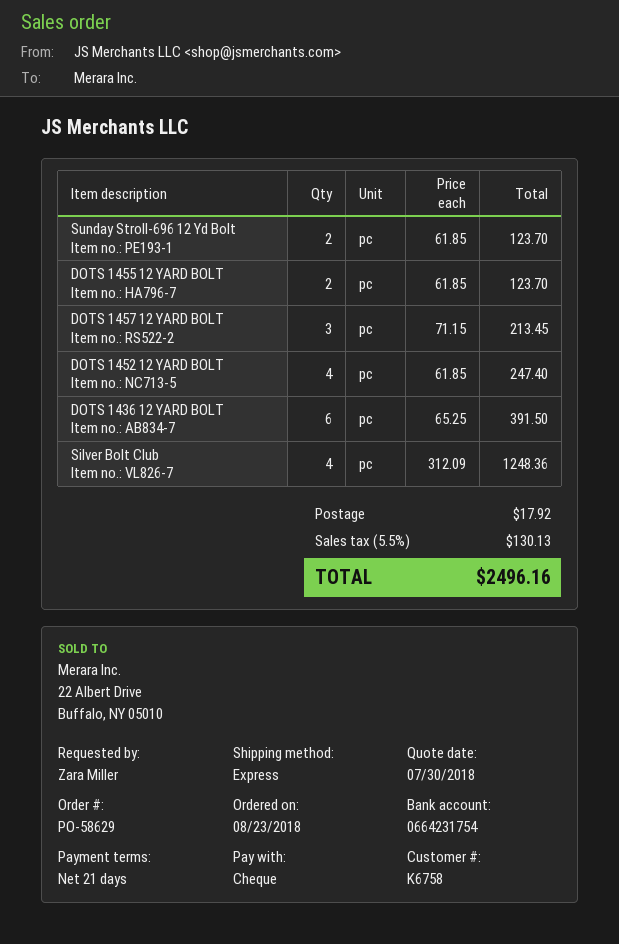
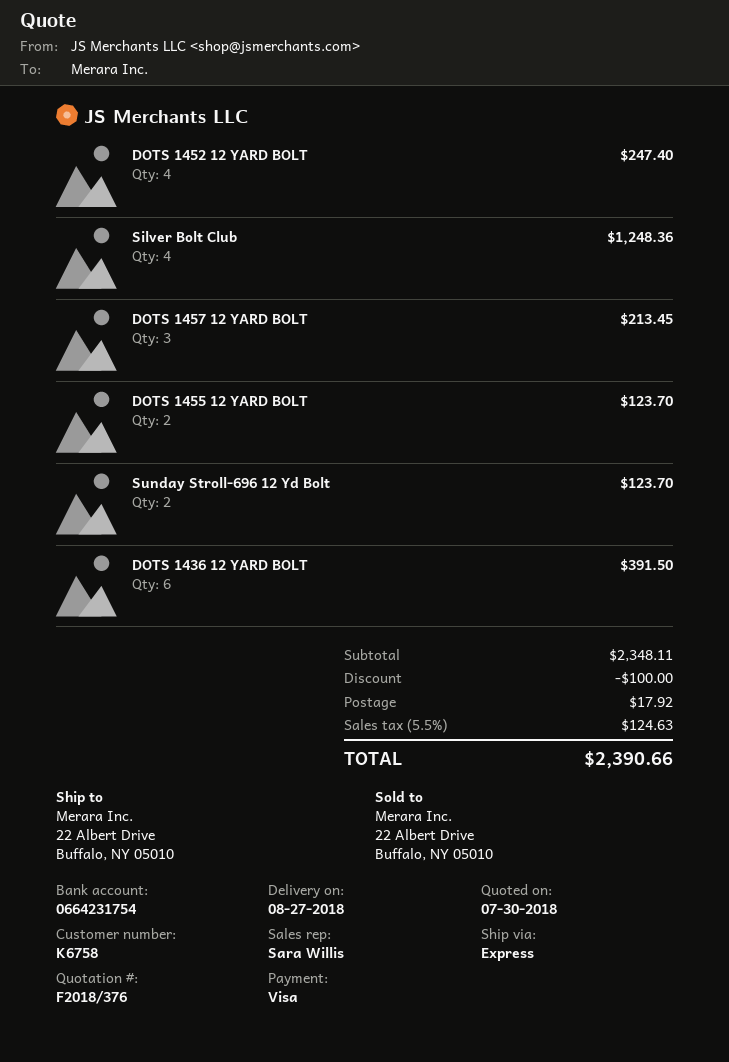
payment method: cheque -> Visa
discount: none -> 100.00
tax: 5.5% = 130.13 -> 5.5% = 124.63
total: 2496.16 -> 2390.66

